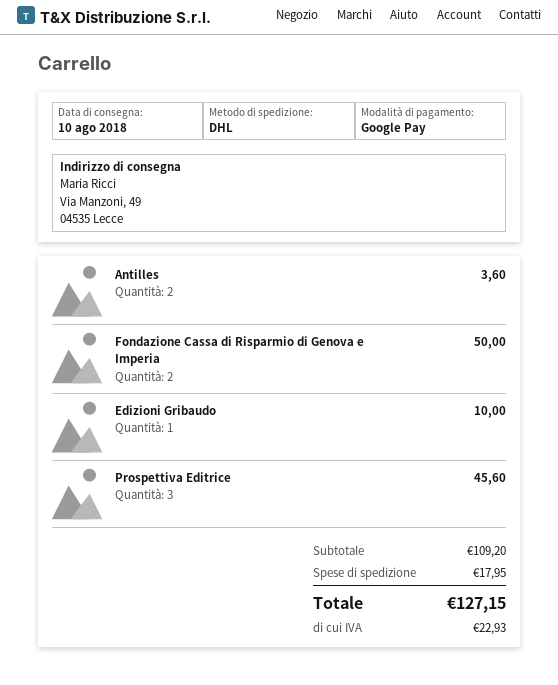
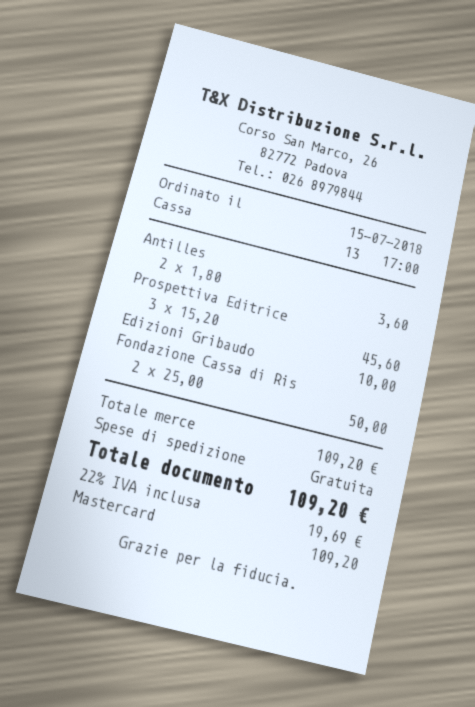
payment method: Google Pay -> Mastercard
shipping: 17.95 -> 0.00
tax: 22.93 -> 19.69
total: 127.15 -> 109.20

